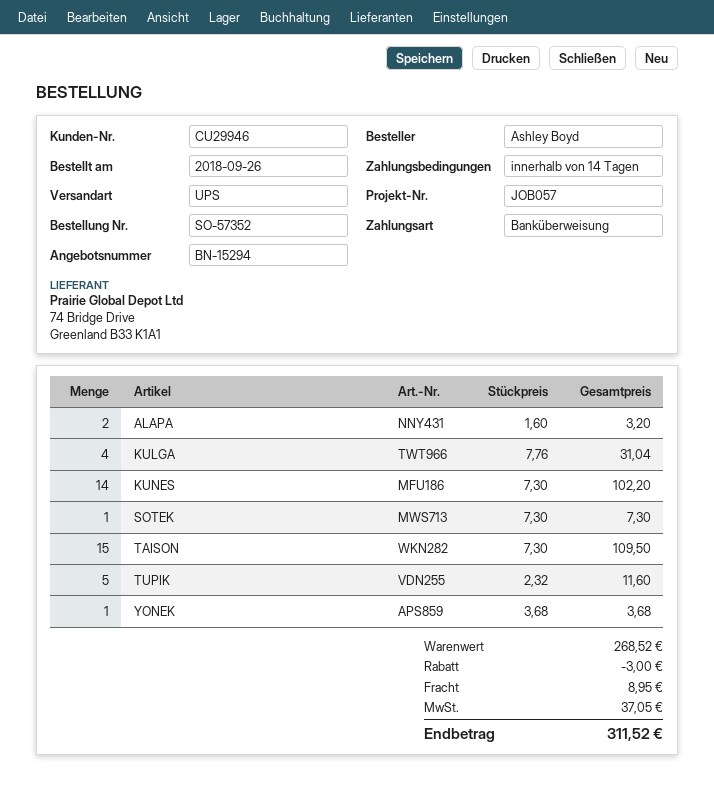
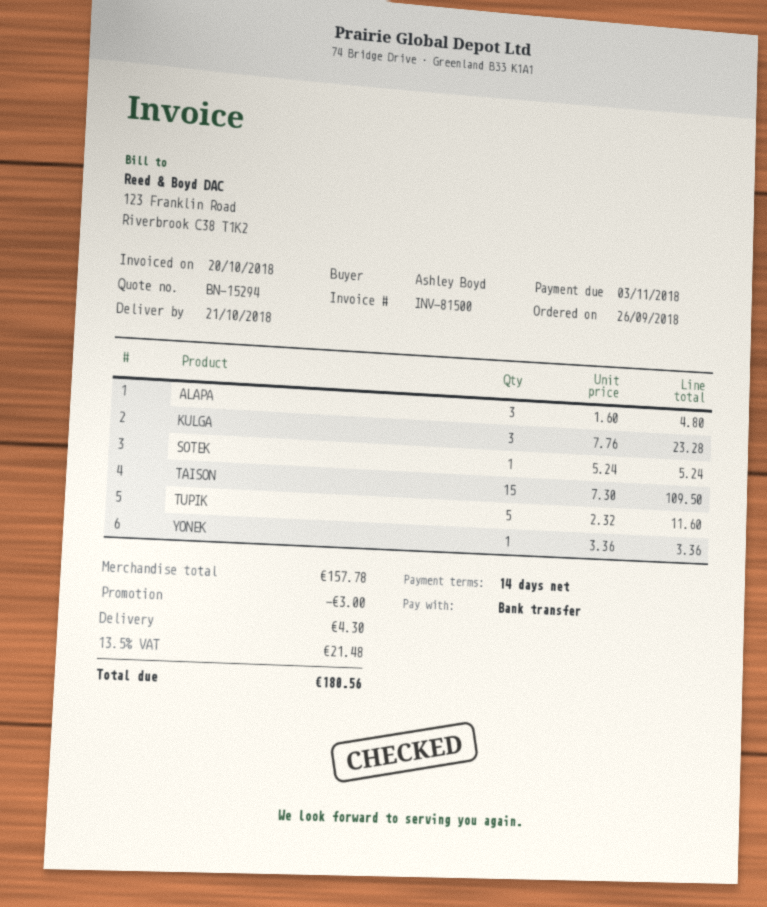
ALAPA: 2 x 1.60 = 3.20 -> 3 x 1.60 = 4.80
KULGA: 4 x 7.76 = 31.04 -> 3 x 7.76 = 23.28
KUNES: 14 x 7.30 = 102.20 -> none
SOTEK: 1 x 7.30 = 7.30 -> 1 x 5.24 = 5.24
YONEK: 1 x 3.68 = 3.68 -> 1 x 3.36 = 3.36
subtotal: 268.52 -> 157.78
shipping: 8.95 -> 4.30
tax: 37.05 -> 21.48
total: 311.52 -> 180.56

